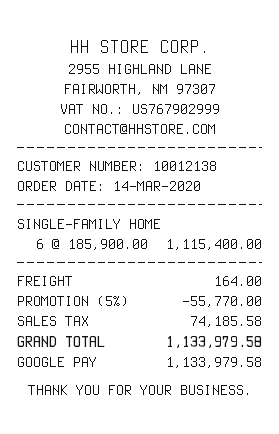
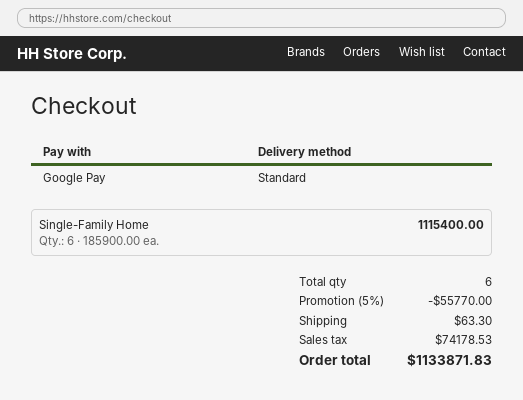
shipping: 164.00 -> 63.30
tax: 74185.58 -> 74178.53
total: 1133979.58 -> 1133871.83

